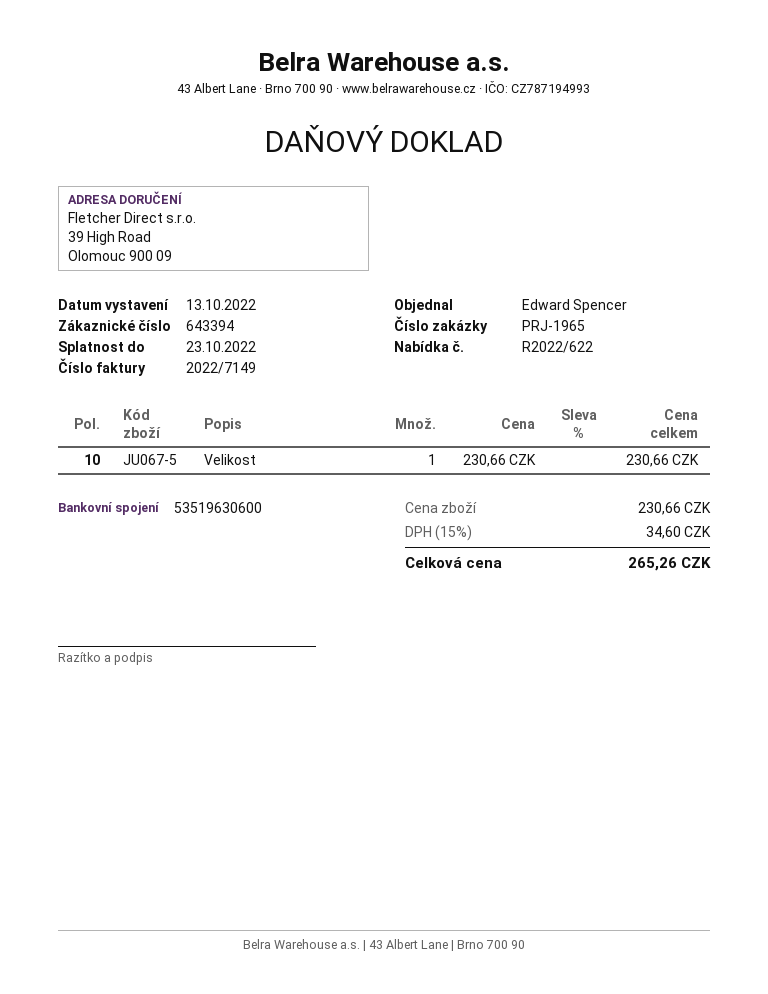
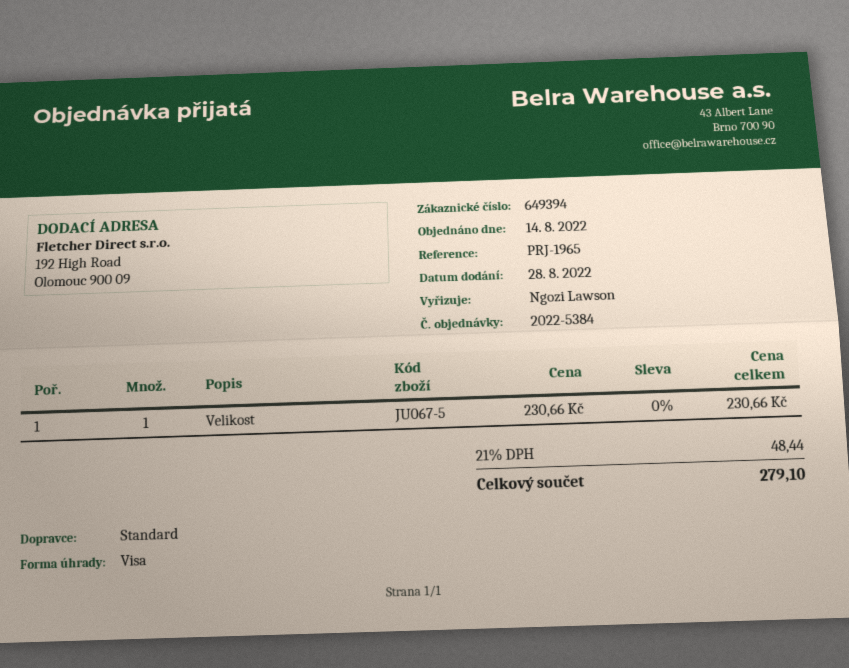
customer number: 643394 -> 649394
ship to: 39 High Road, Olomouc 900 09 -> 192 High Road, Olomouc 900 09
tax: 15% = 34.60 -> 21% = 48.44
total: 265.26 -> 279.10

